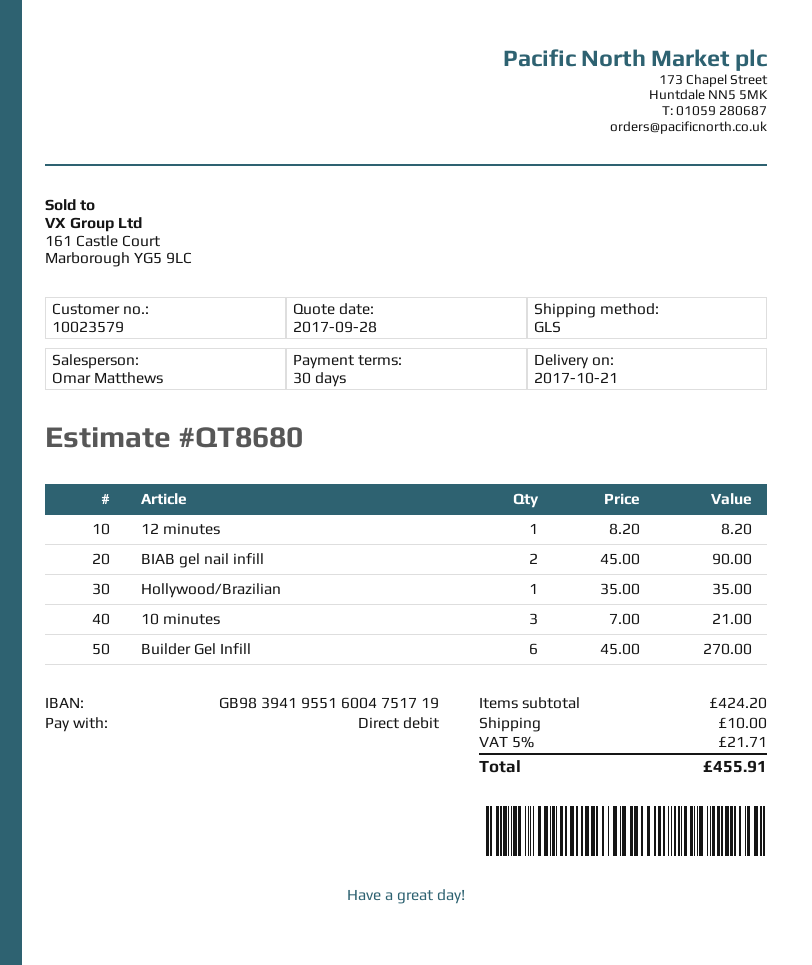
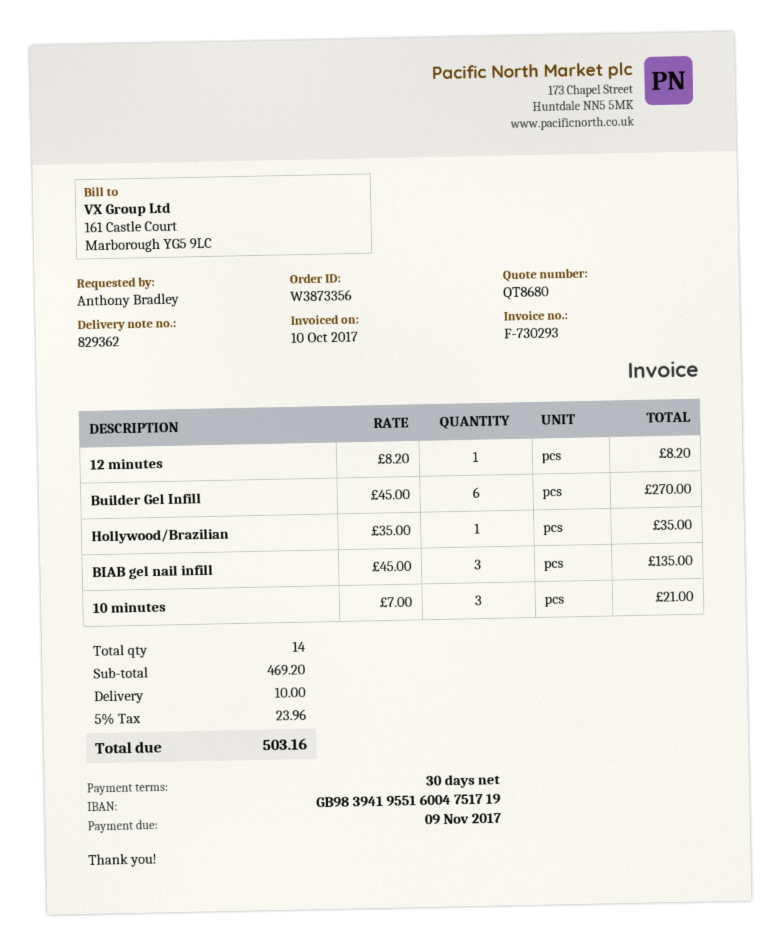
BIAB gel nail infill: 2 x 45.00 = 90.00 -> 3 x 45.00 = 135.00
subtotal: 424.20 -> 469.20
tax: 5% = 21.71 -> 5% = 23.96
total: 455.91 -> 503.16

